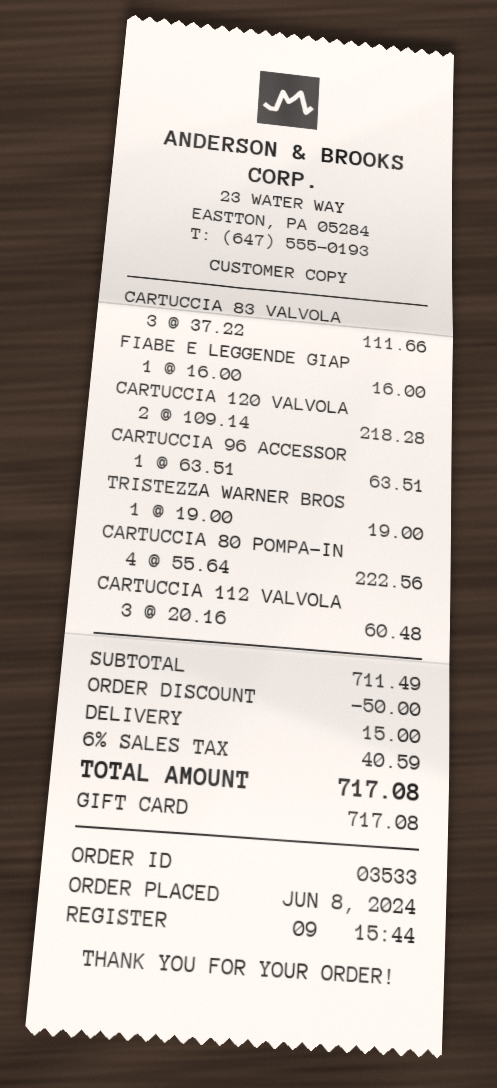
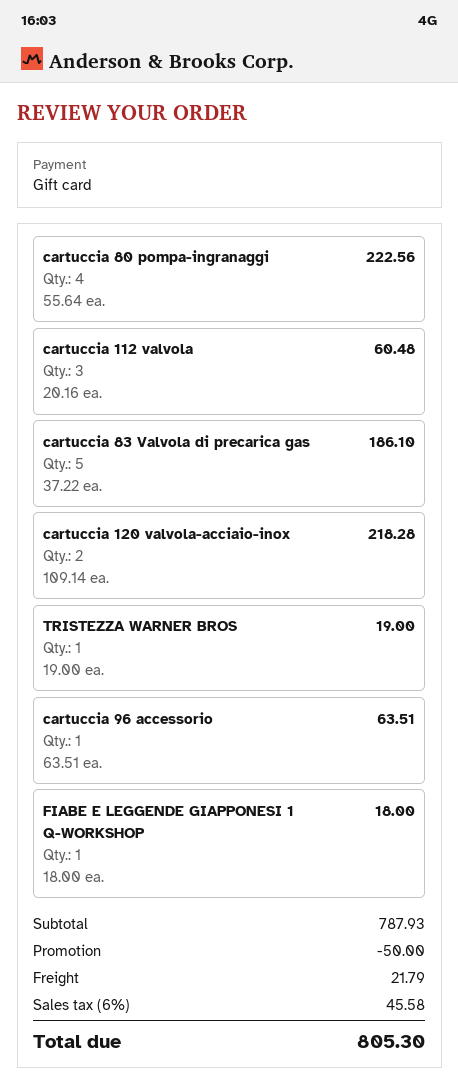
CARTUCCIA 83 VALVOLA: 3 x 37.22 = 111.66 -> 5 x 37.22 = 186.10
FIABE E LEGGENDE GIAP: 1 x 16.00 = 16.00 -> 1 x 18.00 = 18.00
subtotal: 711.49 -> 787.93
shipping: 15.00 -> 21.79
tax: 6% = 40.59 -> 6% = 45.58
total: 717.08 -> 805.30

